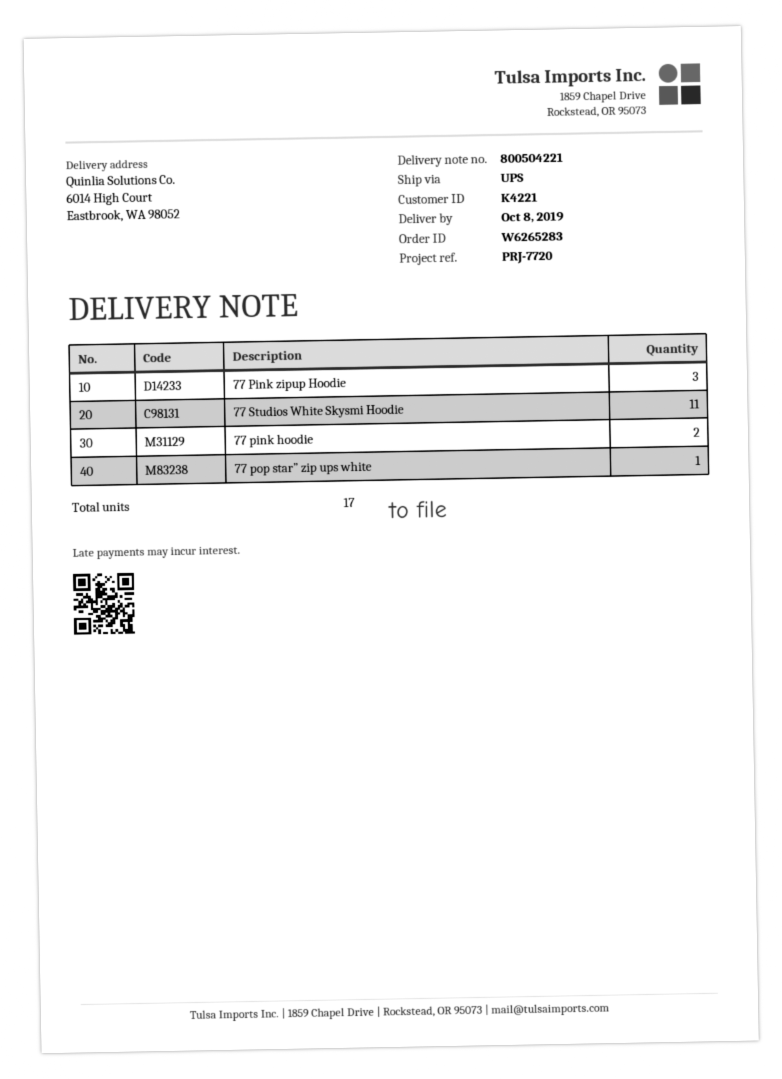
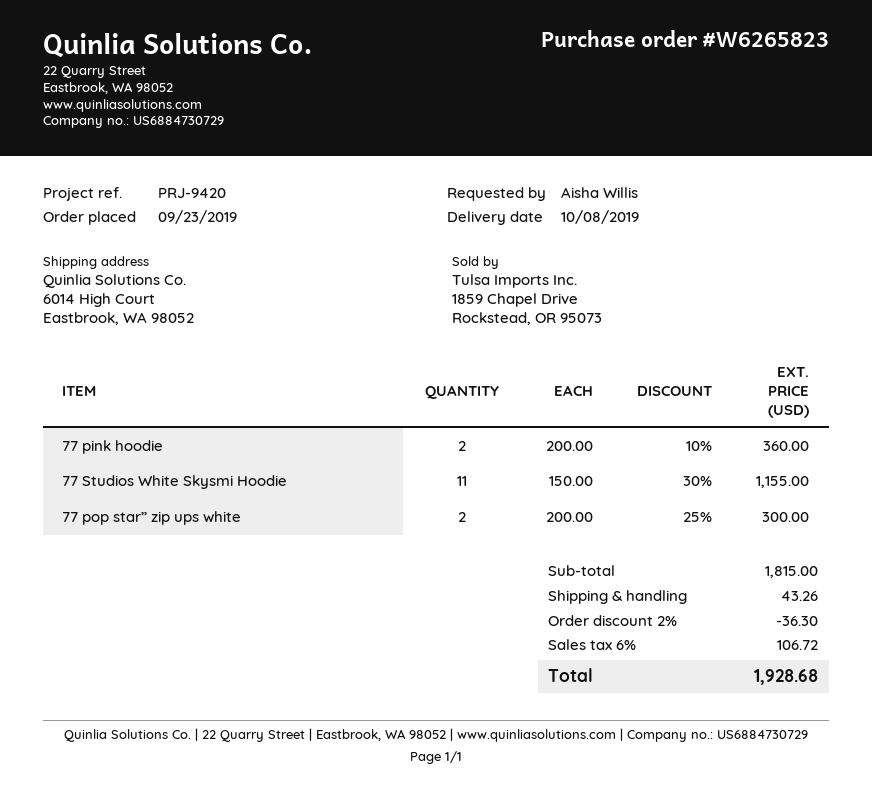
order number: W6265283 -> W6265823
reference: PRJ-7720 -> PRJ-9420
77 Pink zipup Hoodie: 3 -> none
77 pop star” zip ups white: 1 -> 2

